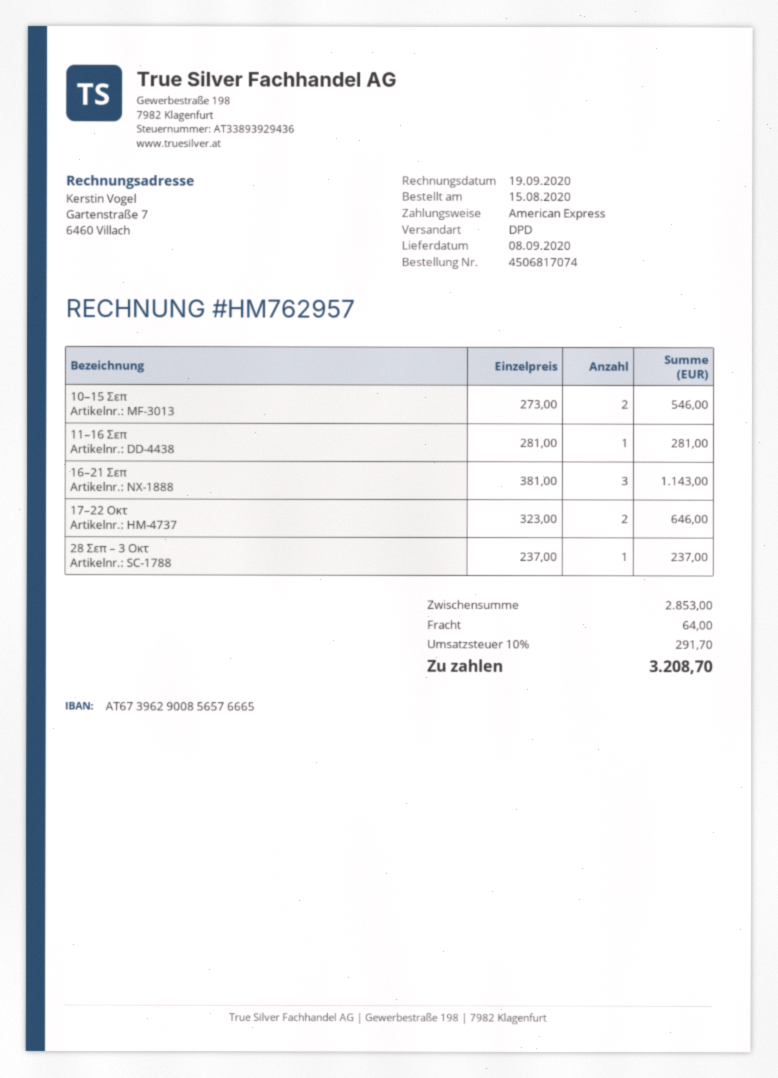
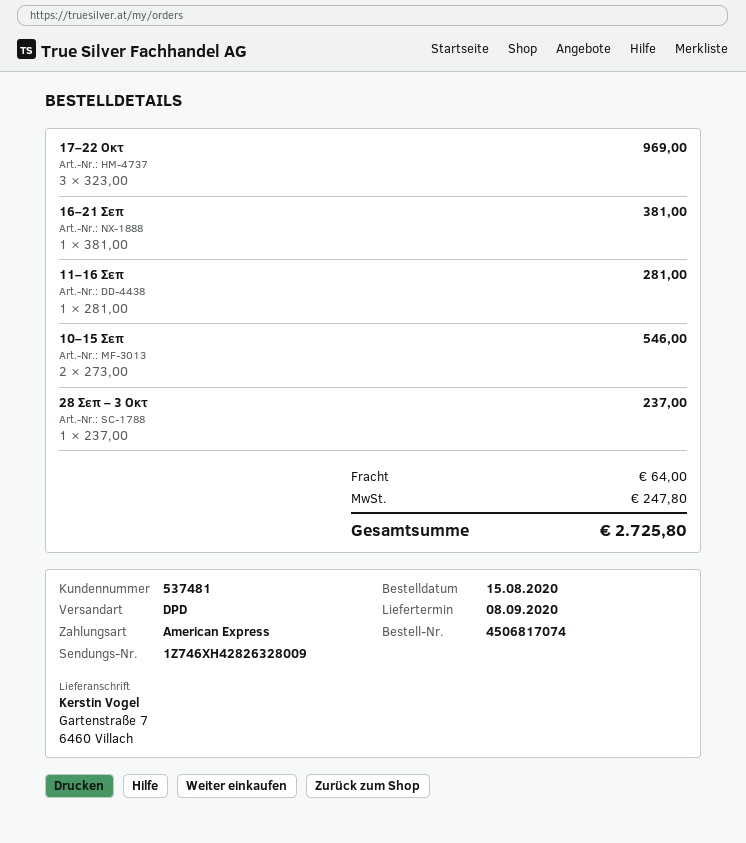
16–21 Σεπ: 3 x 381.00 = 1143.00 -> 1 x 381.00 = 381.00
17–22 Οκτ: 2 x 323.00 = 646.00 -> 3 x 323.00 = 969.00
tax: 291.70 -> 247.80
total: 3208.70 -> 2725.80

